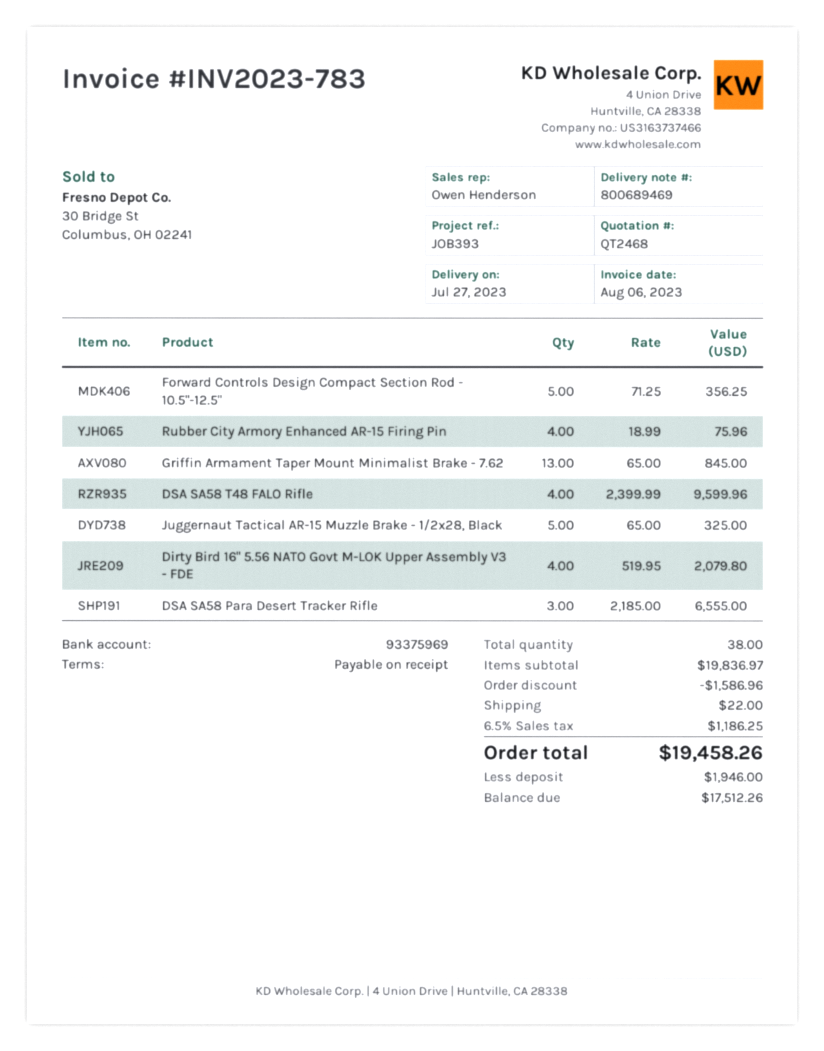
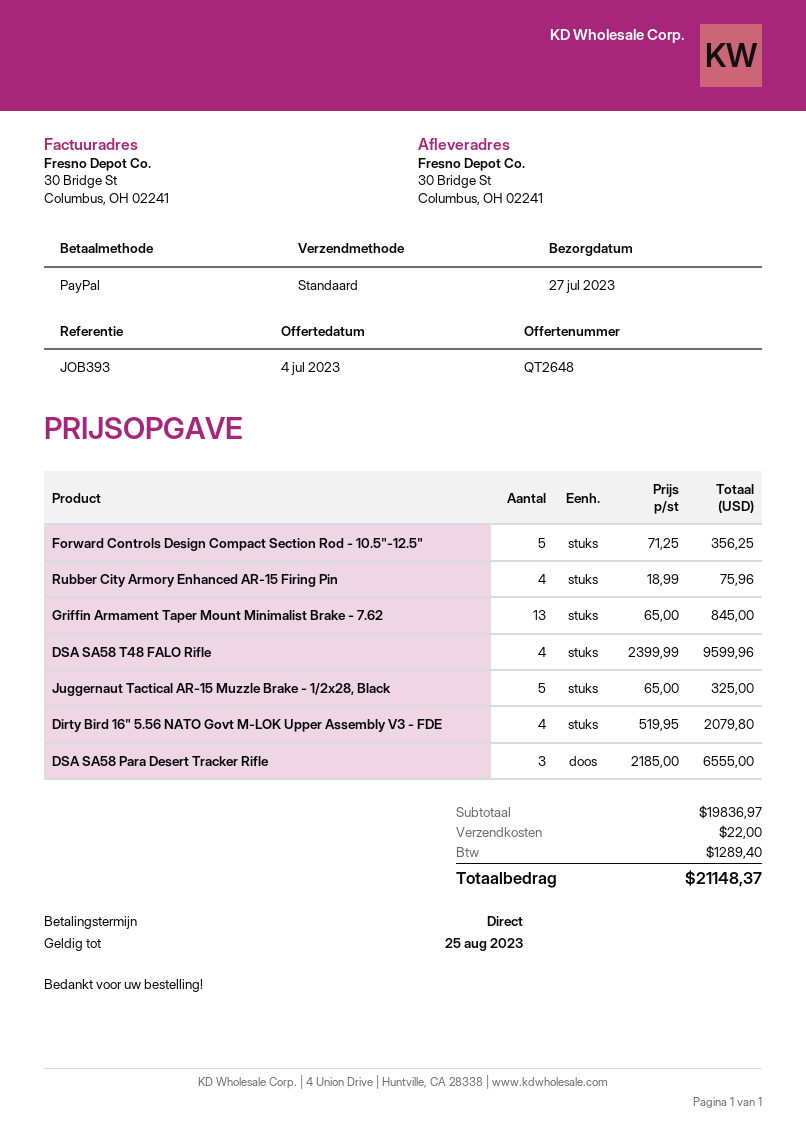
quote number: QT2468 -> QT2648
discount: 1586.96 -> none
tax: 1186.25 -> 1289.40
total: 19458.26 -> 21148.37

